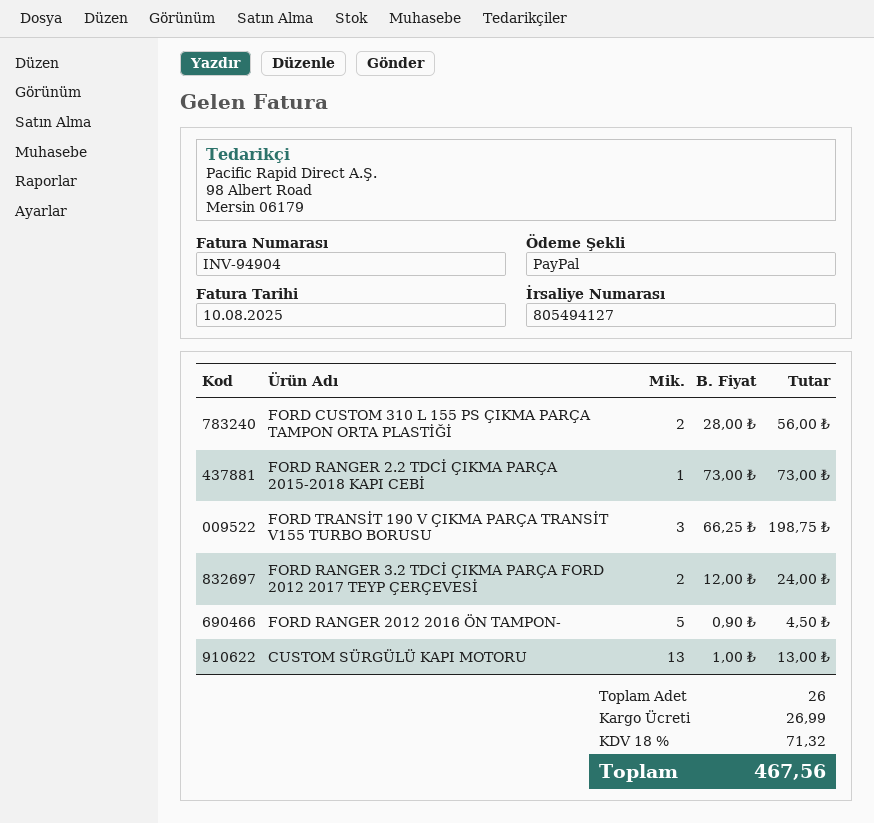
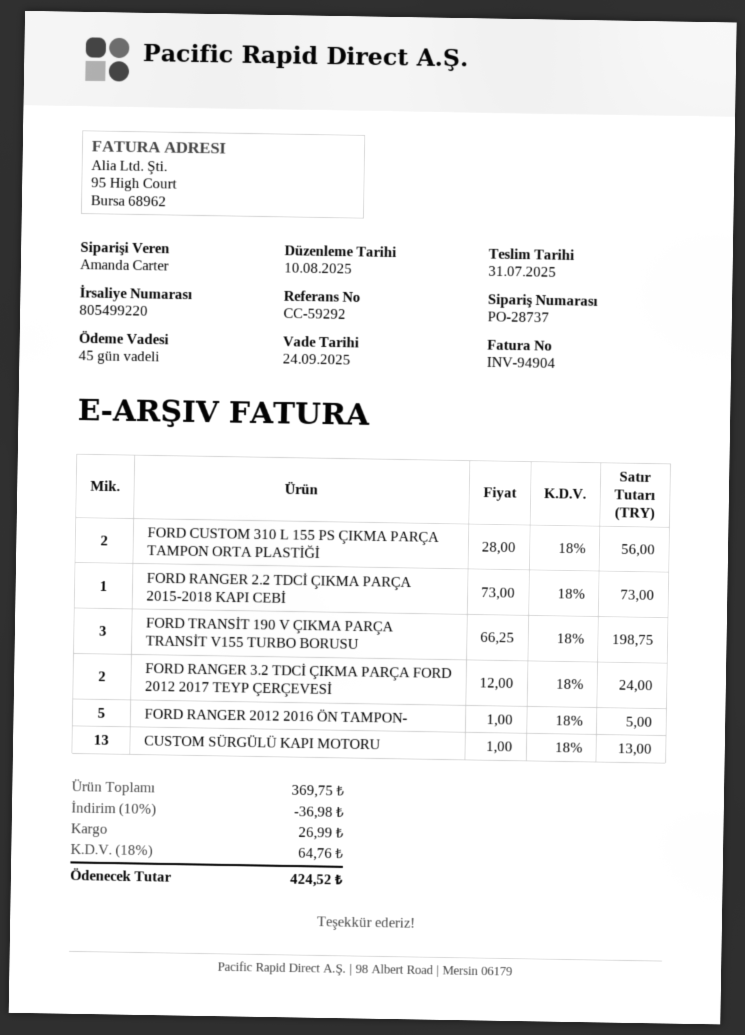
delivery note number: 805494127 -> 805499220
FORD RANGER 2012 2016 ÖN TAMPON-: 5 x 0.90 = 4.50 -> 5 x 1.00 = 5.00
discount: none -> 10% = 36.98
tax: 18% = 71.32 -> 18% = 64.76
total: 467.56 -> 424.52

